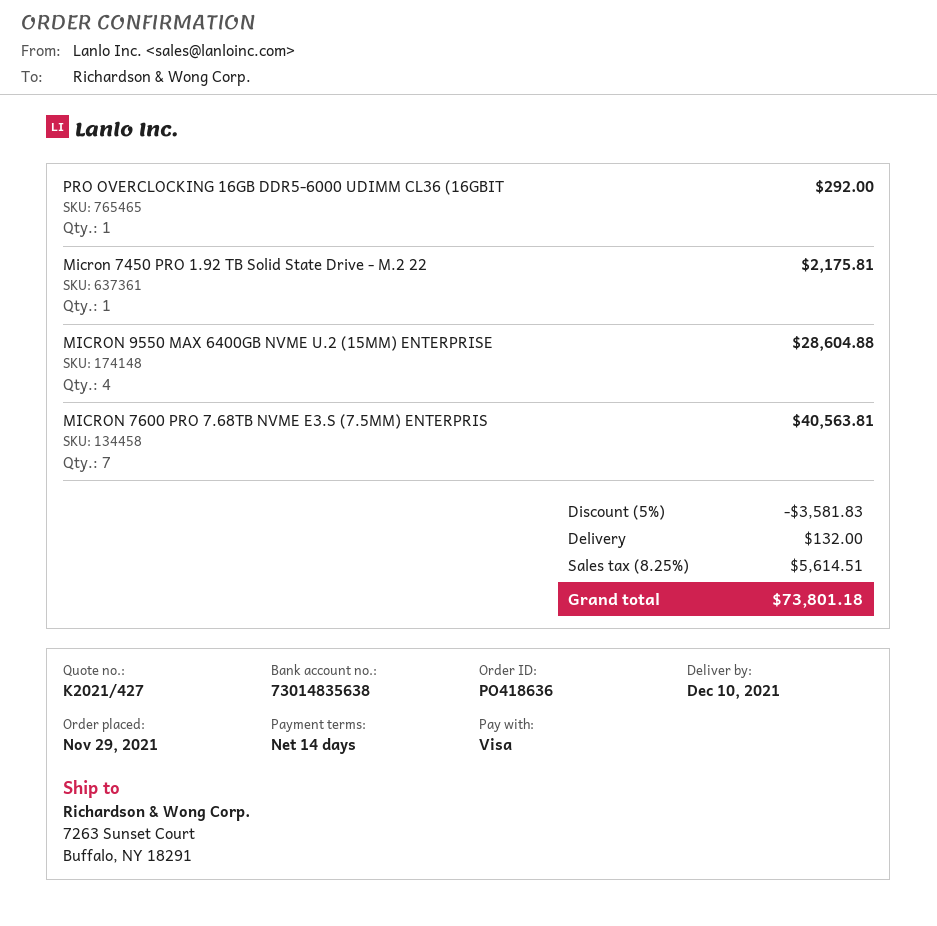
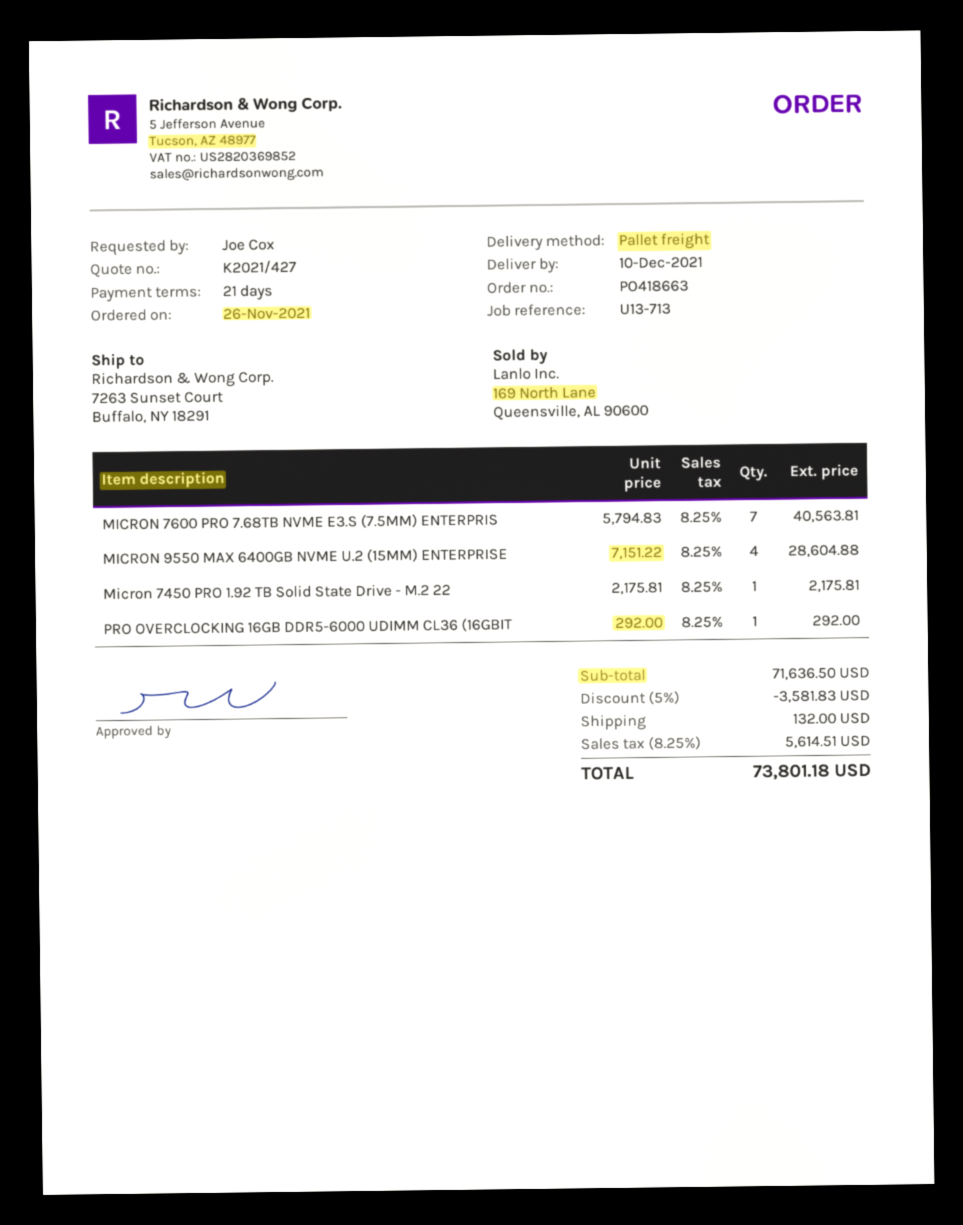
order number: PO418636 -> PO418663
order date: 2021-11-29 -> 2021-11-26
payment terms: 14 days -> 21 days

